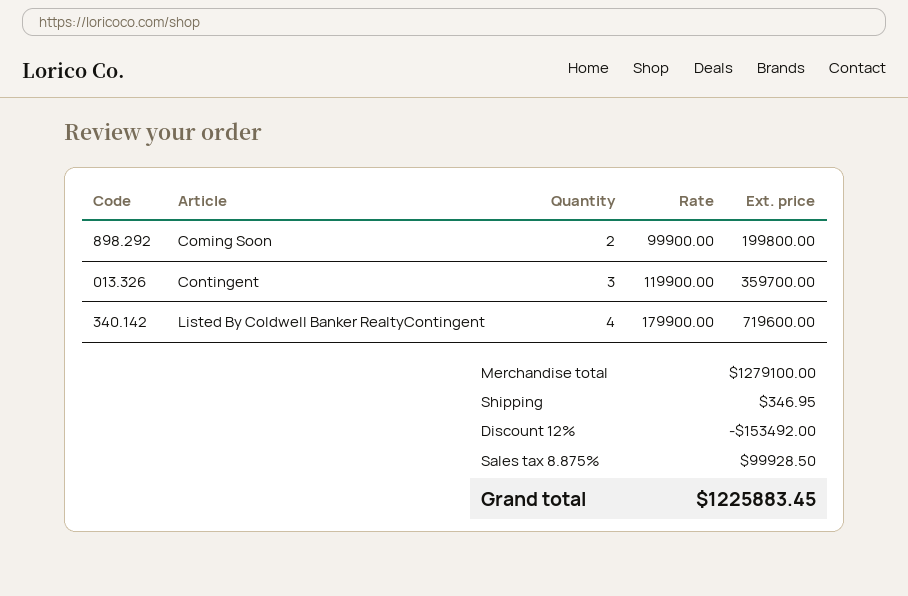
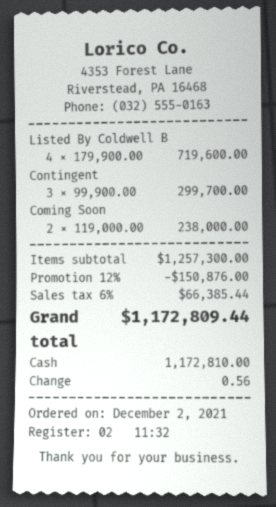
Coming Soon: 2 x 99900.00 = 199800.00 -> 2 x 119000.00 = 238000.00
Contingent: 3 x 119900.00 = 359700.00 -> 3 x 99900.00 = 299700.00
subtotal: 1279100.00 -> 1257300.00
discount: 12% = 153492.00 -> 12% = 150876.00
shipping: 346.95 -> none
tax: 8.875% = 99928.50 -> 6% = 66385.44
total: 1225883.45 -> 1172809.44

